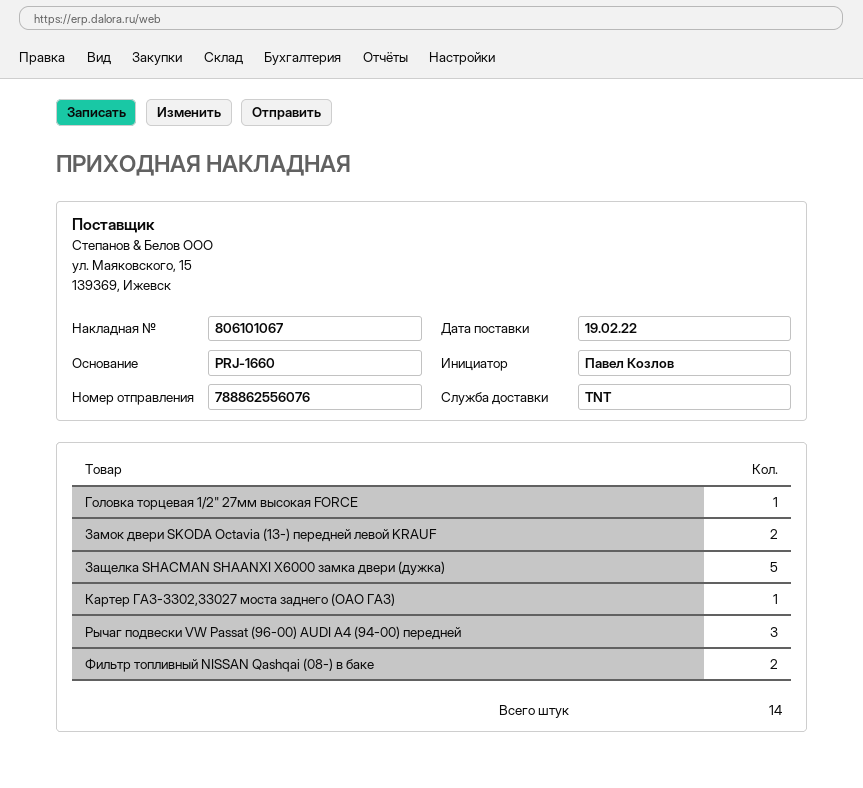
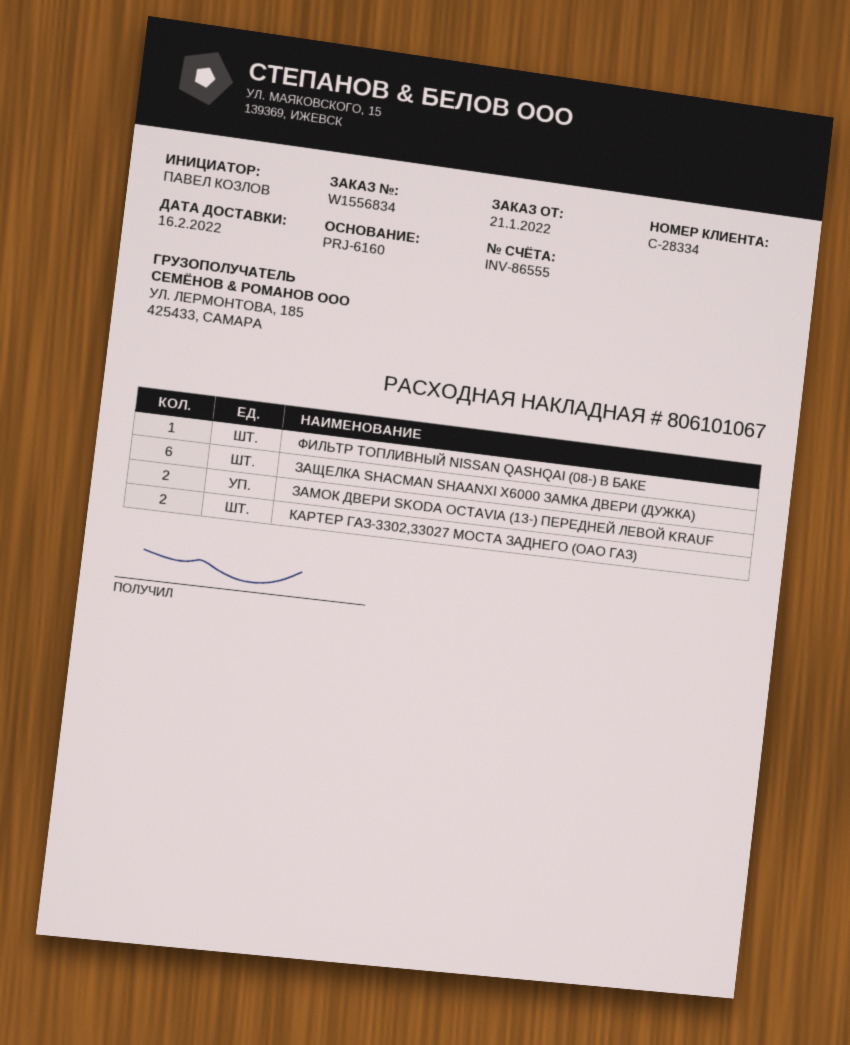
delivery date: 2022-02-19 -> 2022-02-16
reference: PRJ-1660 -> PRJ-6160
Головка торцевая 1/2" 27мм высокая FORCE: 1 -> none
Защелка SHACMAN SHAANXI X6000 замка двери (дужка): 5 -> 6
Картер ГАЗ-3302,33027 моста заднего (ОАО ГАЗ): 1 -> 2
Рычаг подвески VW Passat (96-00) AUDI A4 (94-00) передней: 3 -> none
Фильтр топливный NISSAN Qashqai (08-) в баке: 2 -> 1

